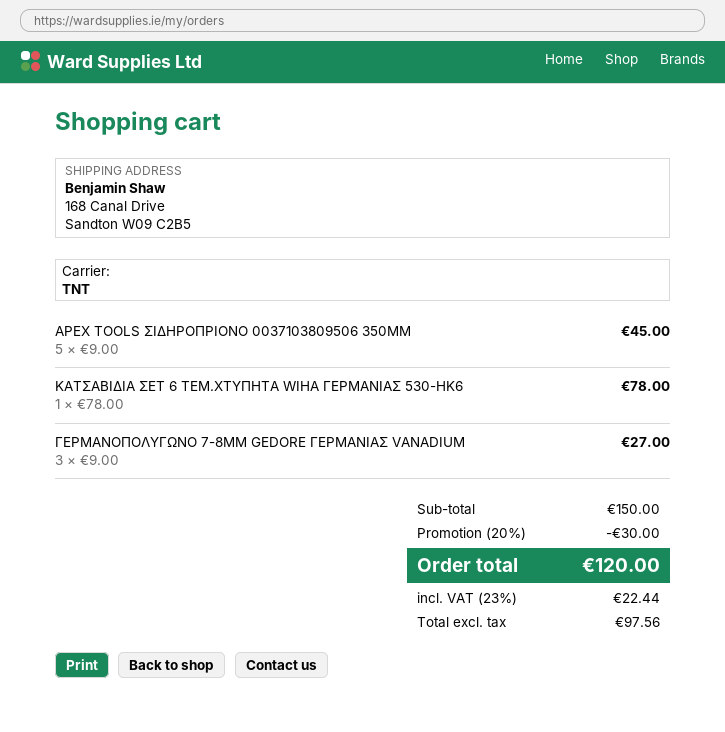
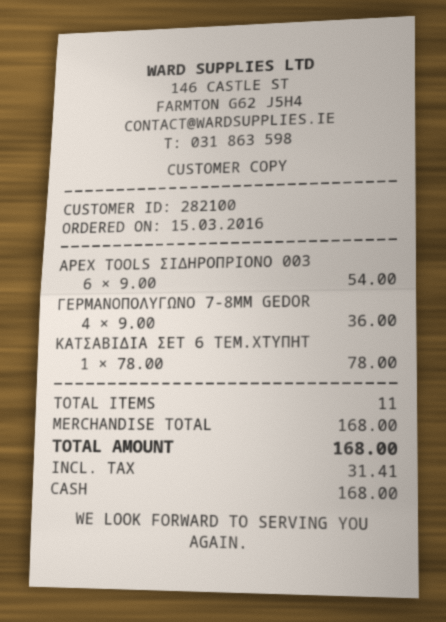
APEX TOOLS ΣΙΔΗΡΟΠΡΙΟΝΟ 0037103809506 350MM: 5 x 9.00 = 45.00 -> 6 x 9.00 = 54.00
ΓΕΡΜΑNOΠΟΛYΓΩΝΟ 7-8MM GEDORE ΓΕΡΜΑΝΙΑΣ VANADIUM: 3 x 9.00 = 27.00 -> 4 x 9.00 = 36.00
subtotal: 150.00 -> 168.00
discount: 20% = 30.00 -> none
tax: 22.44 -> 31.41
total: 120.00 -> 168.00

